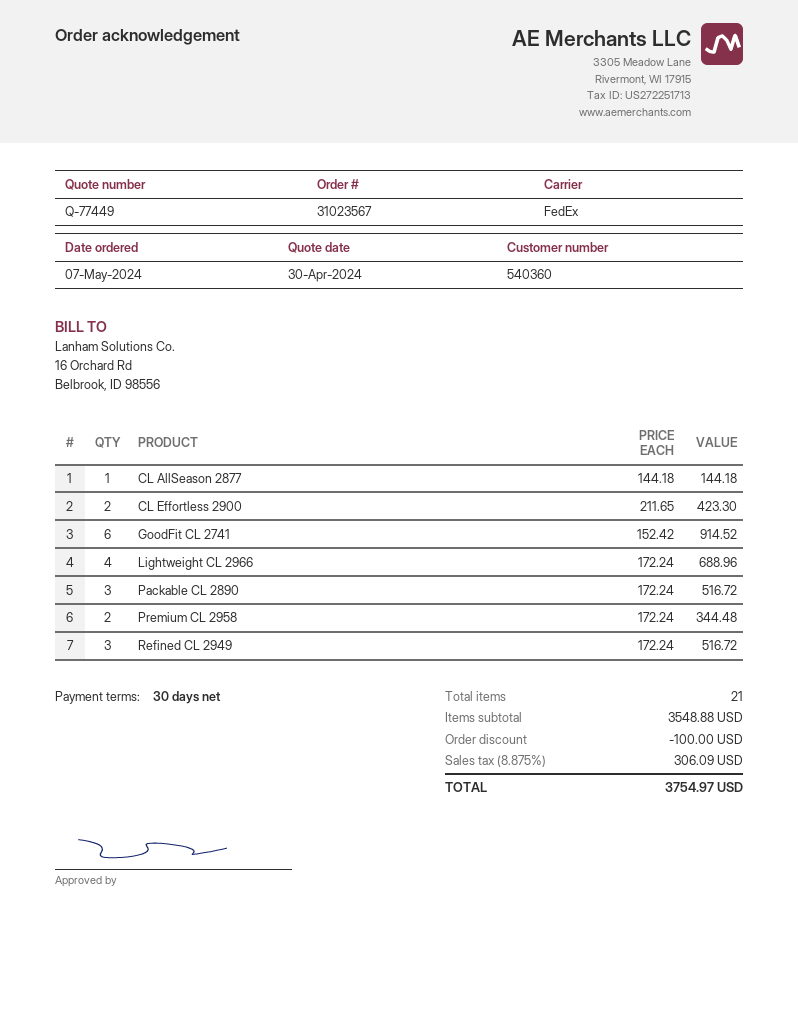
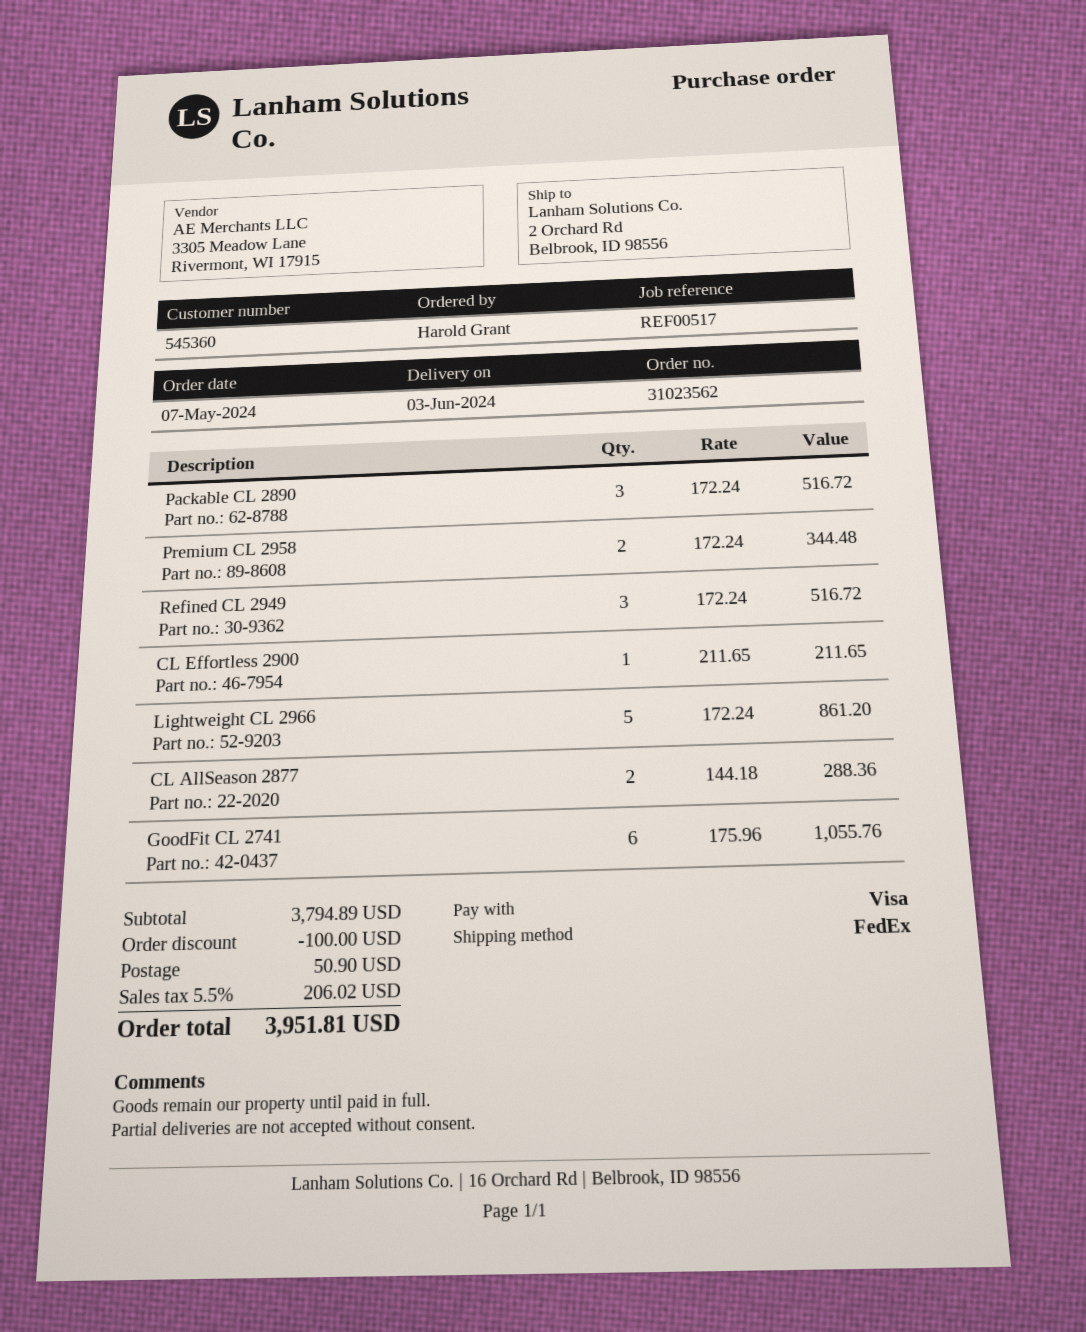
order number: 31023567 -> 31023562
customer number: 540360 -> 545360
CL AllSeason 2877: 1 x 144.18 = 144.18 -> 2 x 144.18 = 288.36
CL Effortless 2900: 2 x 211.65 = 423.30 -> 1 x 211.65 = 211.65
GoodFit CL 2741: 6 x 152.42 = 914.52 -> 6 x 175.96 = 1055.76
Lightweight CL 2966: 4 x 172.24 = 688.96 -> 5 x 172.24 = 861.20
subtotal: 3548.88 -> 3794.89
shipping: none -> 50.90
tax: 8.875% = 306.09 -> 5.5% = 206.02
total: 3754.97 -> 3951.81

